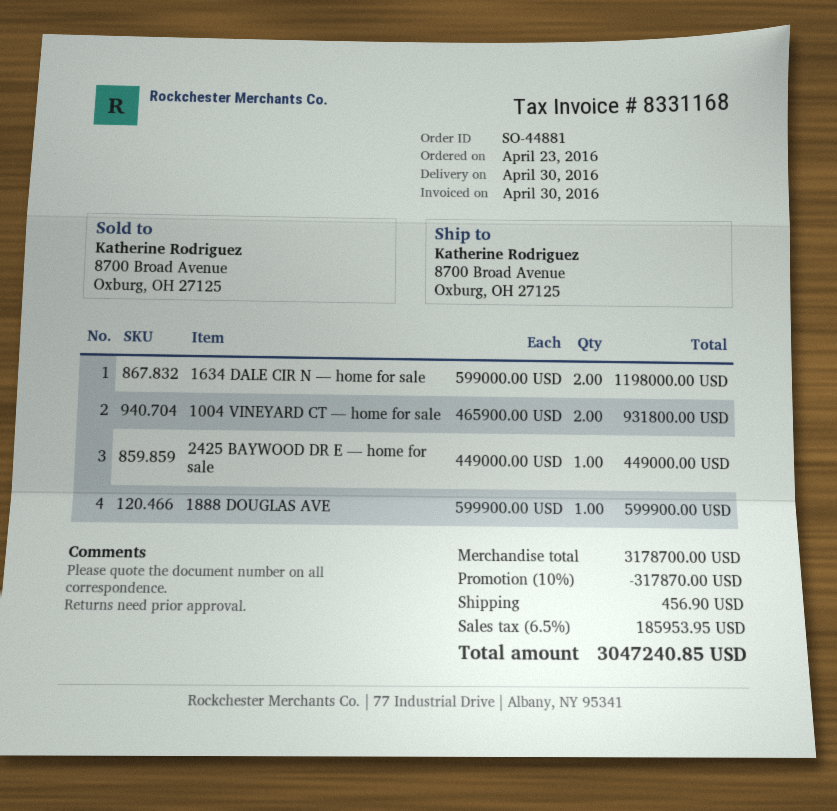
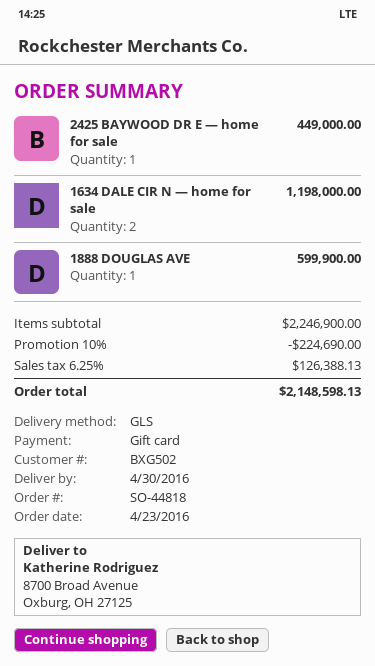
order number: SO-44881 -> SO-44818
1004 VINEYARD CT — home for sale: 2 for 931800.00 -> none
subtotal: 3178700.00 -> 2246900.00
discount: 10% = 317870.00 -> 10% = 224690.00
shipping: 456.90 -> none
tax: 6.5% = 185953.95 -> 6.25% = 126388.13
total: 3047240.85 -> 2148598.13

